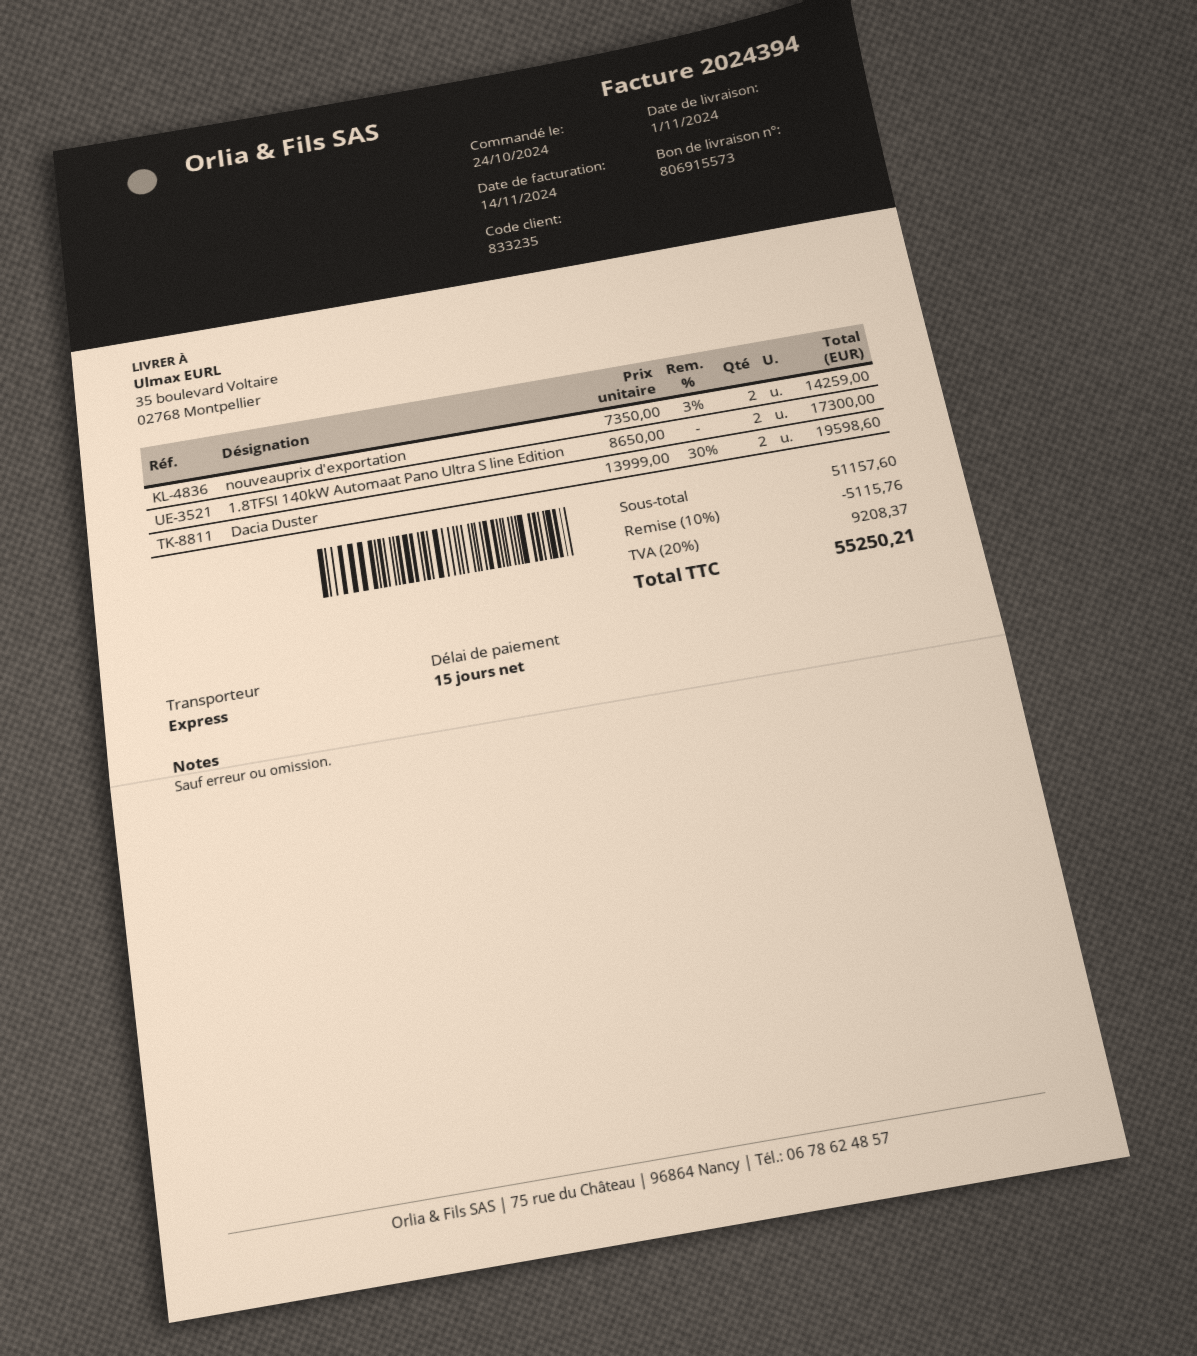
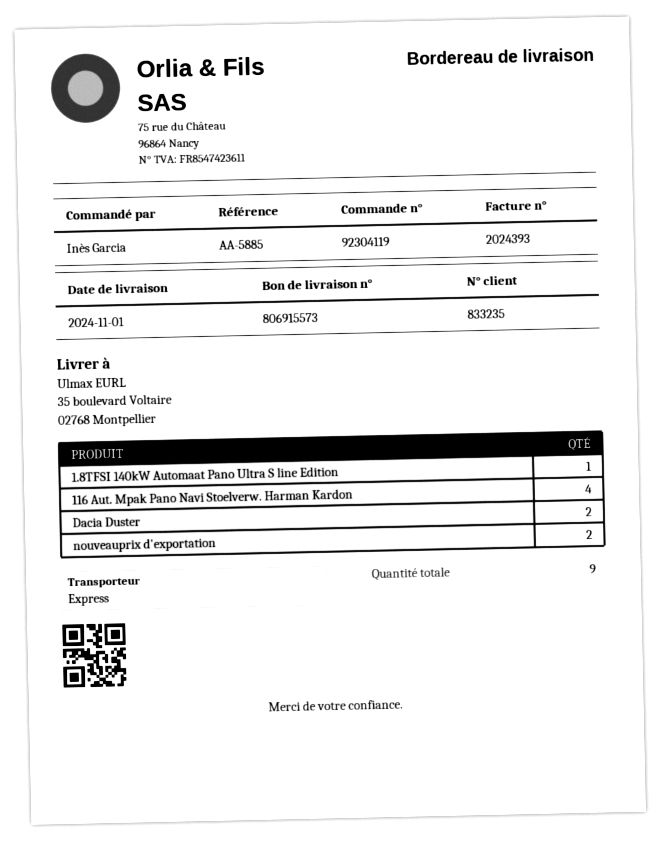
invoice number: 2024394 -> 2024393
1.8TFSI 140kW Automaat Pano Ultra S line Edition: 2 -> 1
116 Aut. Mpak Pano Navi Stoelverw. Harman Kardon: none -> 4

